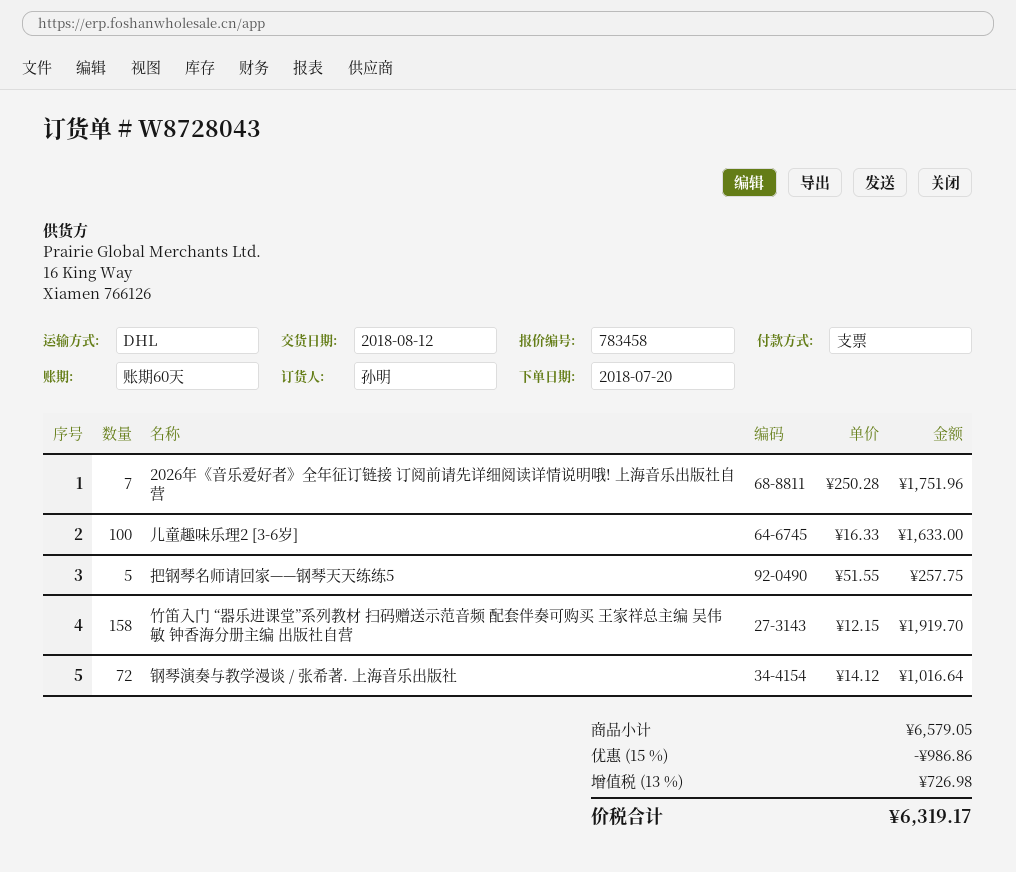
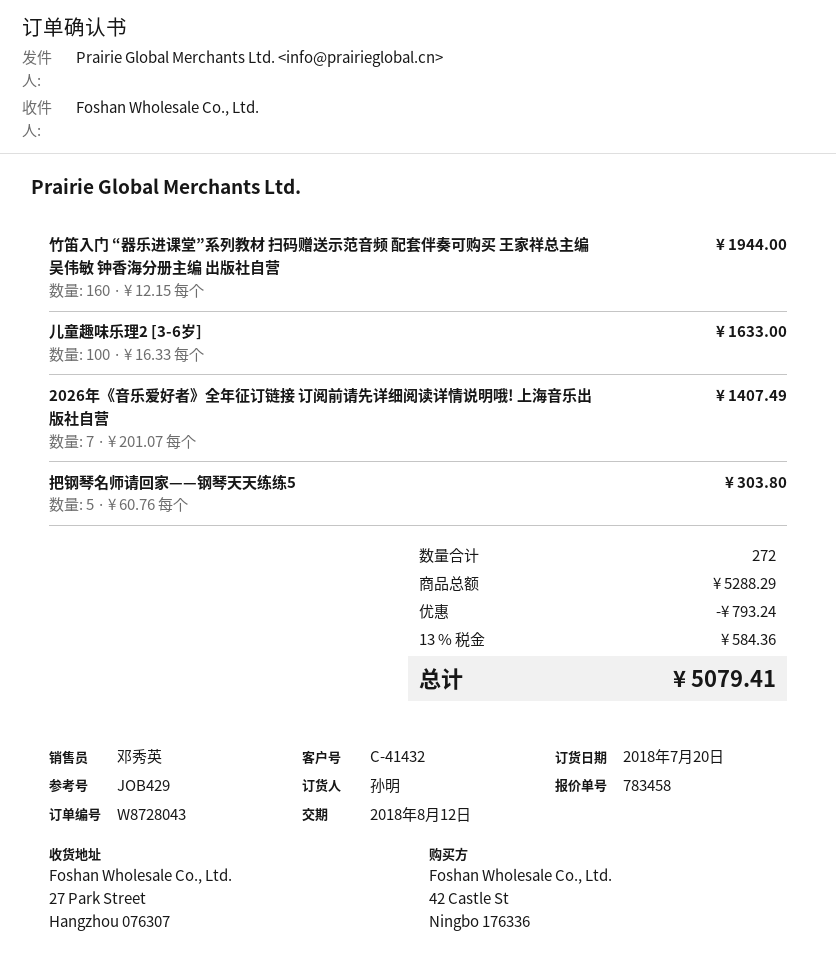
2026年《音乐爱好者》全年征订链接 订阅前请先详细阅读详情说明哦! 上海音乐出版社自营: 7 x 250.28 = 1751.96 -> 7 x 201.07 = 1407.49
把钢琴名师请回家——钢琴天天练练5: 5 x 51.55 = 257.75 -> 5 x 60.76 = 303.80
竹笛入门 “器乐进课堂”系列教材 扫码赠送示范音频 配套伴奏可购买 王家祥总主编 吴伟敏 钟香海分册主编 出版社自营: 158 x 12.15 = 1919.70 -> 160 x 12.15 = 1944.00
钢琴演奏与教学漫谈 / 张希著. 上海音乐出版社: 72 x 14.12 = 1016.64 -> none
subtotal: 6579.05 -> 5288.29
discount: 986.86 -> 793.24
tax: 13% = 726.98 -> 13% = 584.36
total: 6319.17 -> 5079.41

